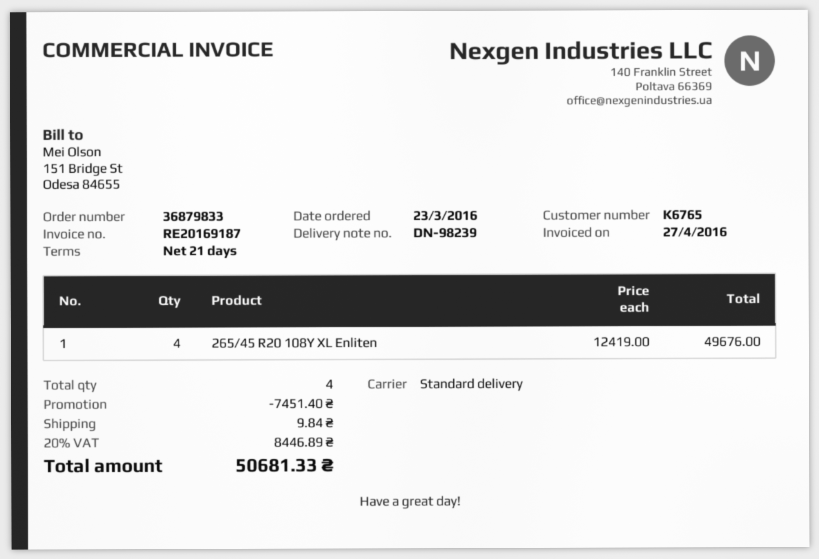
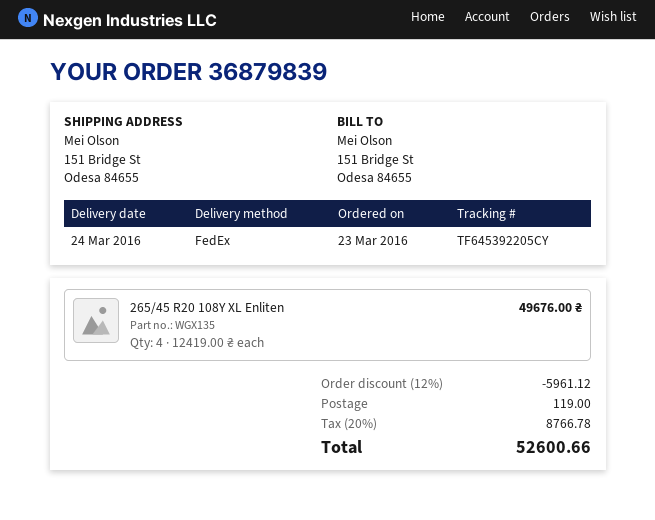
order number: 36879833 -> 36879839
shipping method: standard -> FedEx
discount: 7451.40 -> 5961.12
shipping: 9.84 -> 119.00
tax: 20% = 8446.89 -> 20% = 8766.78
total: 50681.33 -> 52600.66

